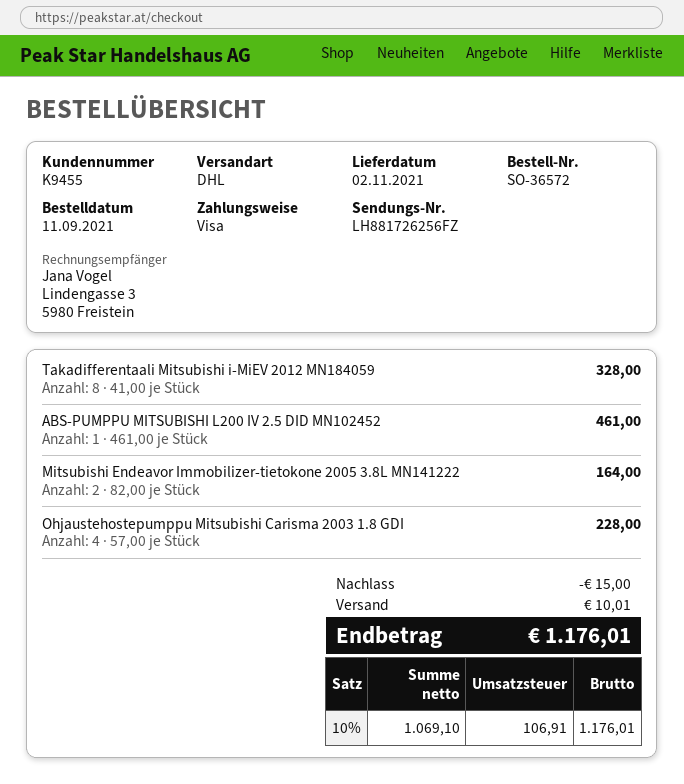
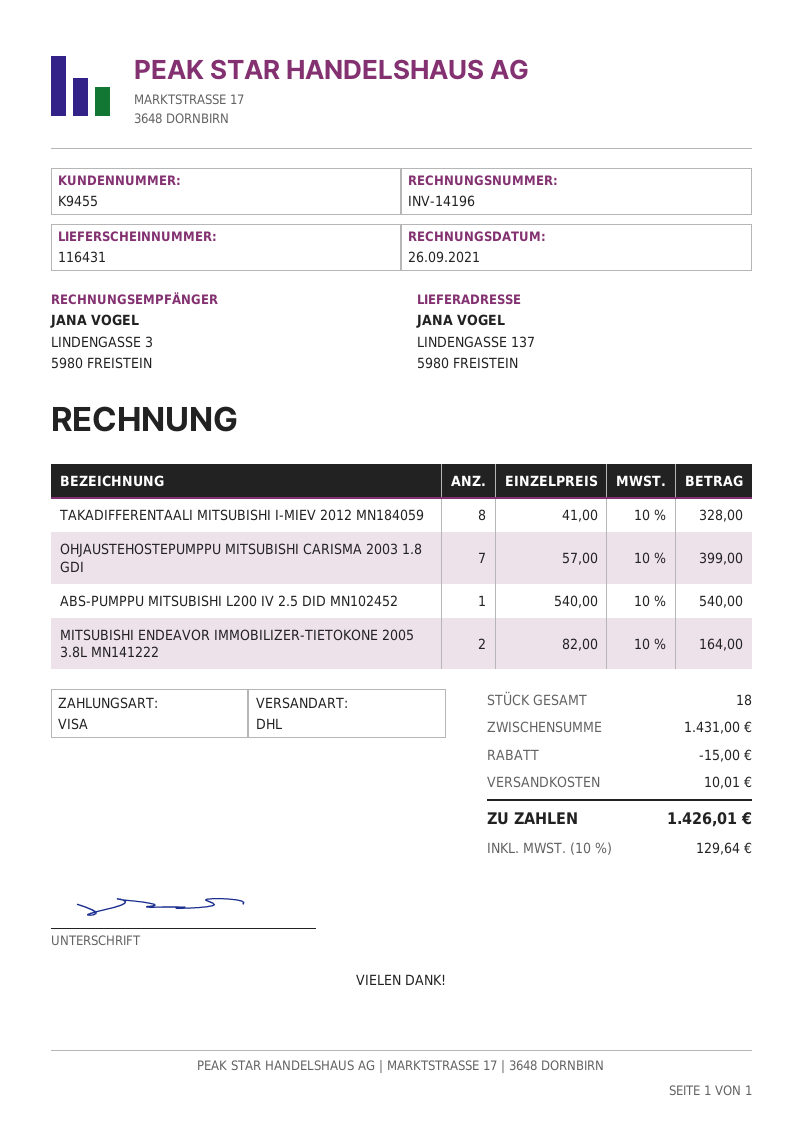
ABS-PUMPPU MITSUBISHI L200 IV 2.5 DID MN102452: 1 x 461.00 = 461.00 -> 1 x 540.00 = 540.00
Ohjaustehostepumppu Mitsubishi Carisma 2003 1.8 GDI: 4 x 57.00 = 228.00 -> 7 x 57.00 = 399.00
tax: 10% = 106.91 -> 10% = 129.64
total: 1176.01 -> 1426.01

